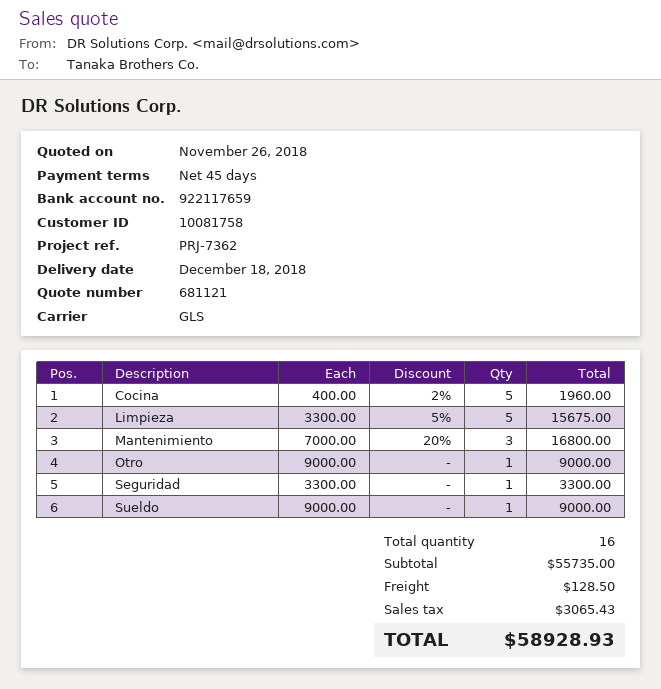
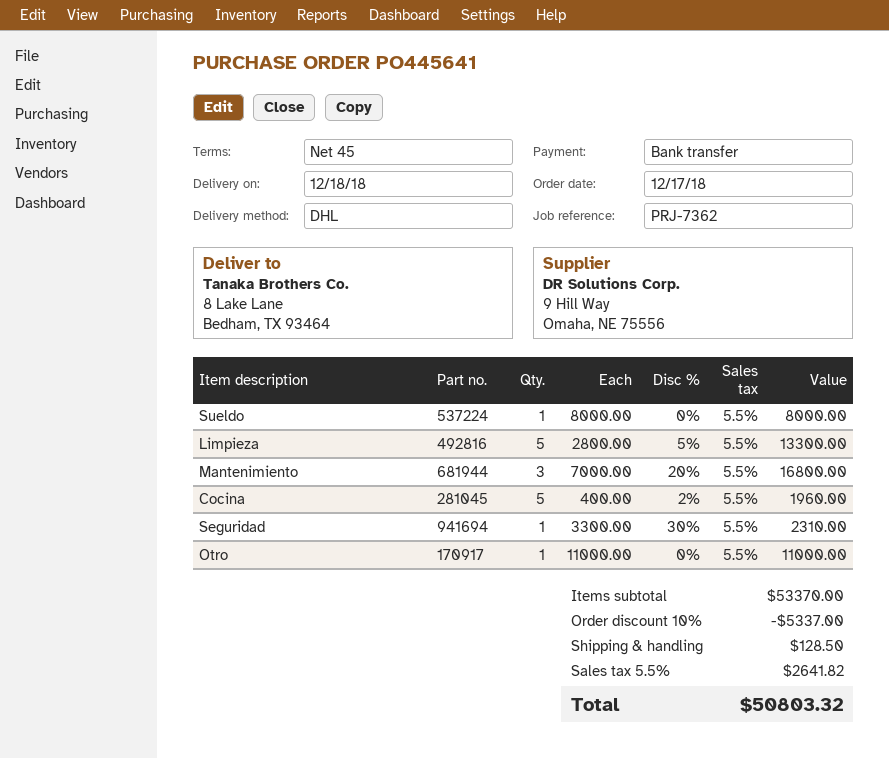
shipping method: GLS -> DHL
Limpieza: 5 x 3300.00 - 5% = 15675.00 -> 5 x 2800.00 - 5% = 13300.00
Otro: 1 x 9000.00 = 9000.00 -> 1 x 11000.00 = 11000.00
Seguridad: 1 x 3300.00 = 3300.00 -> 1 x 3300.00 - 30% = 2310.00
Sueldo: 1 x 9000.00 = 9000.00 -> 1 x 8000.00 = 8000.00
subtotal: 55735.00 -> 53370.00
discount: none -> 10% = 5337.00
tax: 3065.43 -> 2641.82
total: 58928.93 -> 50803.32

